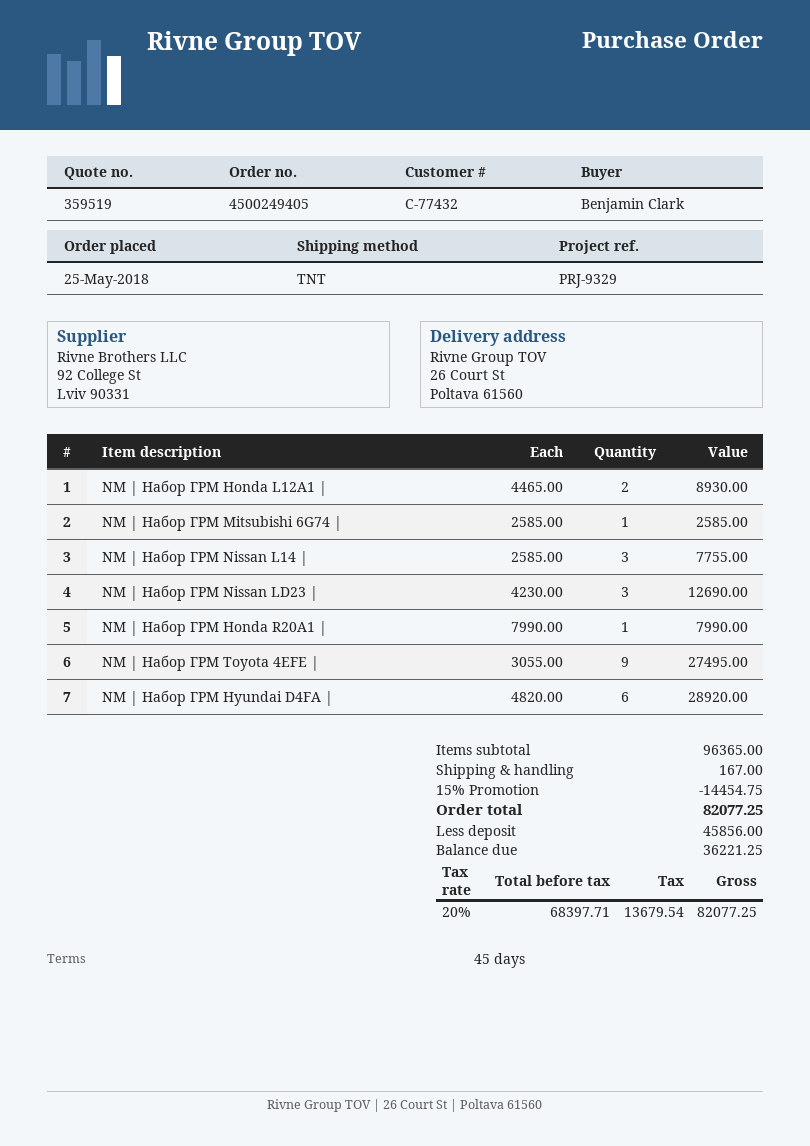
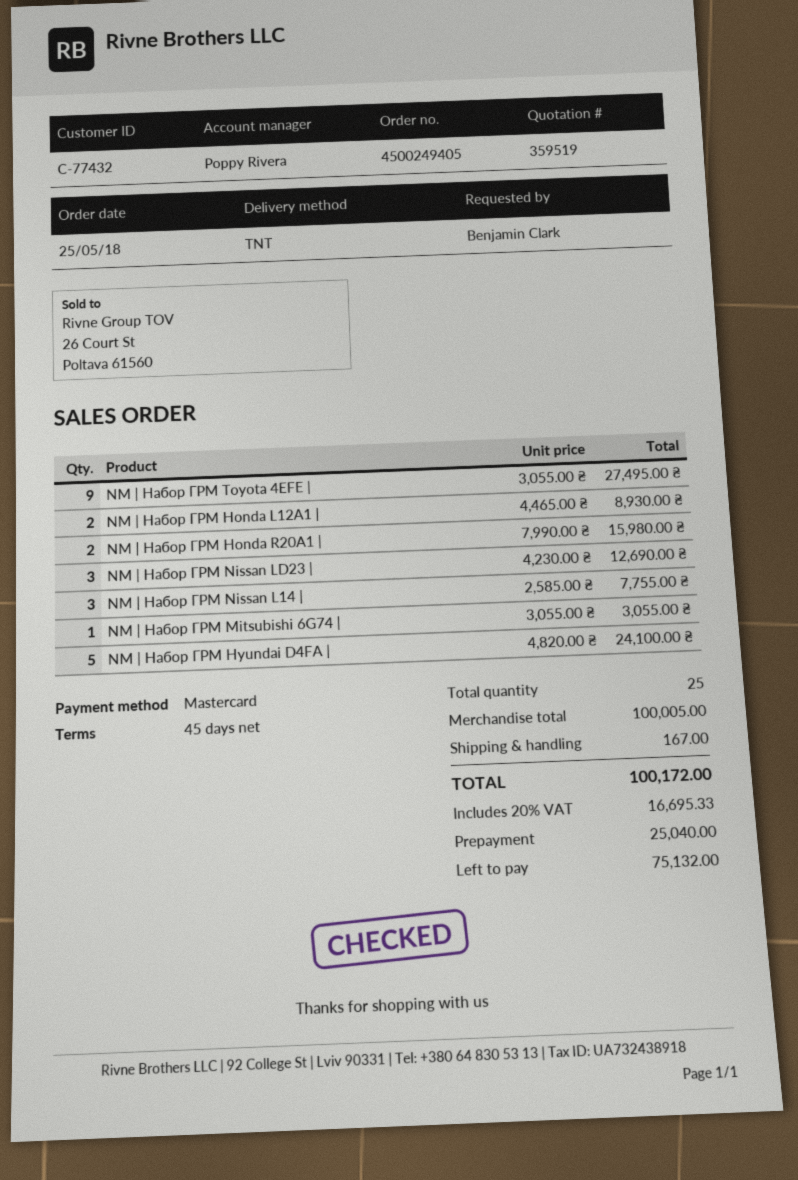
NM | Набор ГРМ Mitsubishi 6G74 |: 1 x 2585.00 = 2585.00 -> 1 x 3055.00 = 3055.00
NM | Набор ГРМ Honda R20A1 |: 1 x 7990.00 = 7990.00 -> 2 x 7990.00 = 15980.00
NM | Набор ГРМ Hyundai D4FA |: 6 x 4820.00 = 28920.00 -> 5 x 4820.00 = 24100.00
subtotal: 96365.00 -> 100005.00
discount: 15% = 14454.75 -> none
tax: 20% = 13679.54 -> 20% = 16695.33
total: 82077.25 -> 100172.00
deposit: 45856.00 -> 25040.00
balance: 36221.25 -> 75132.00

